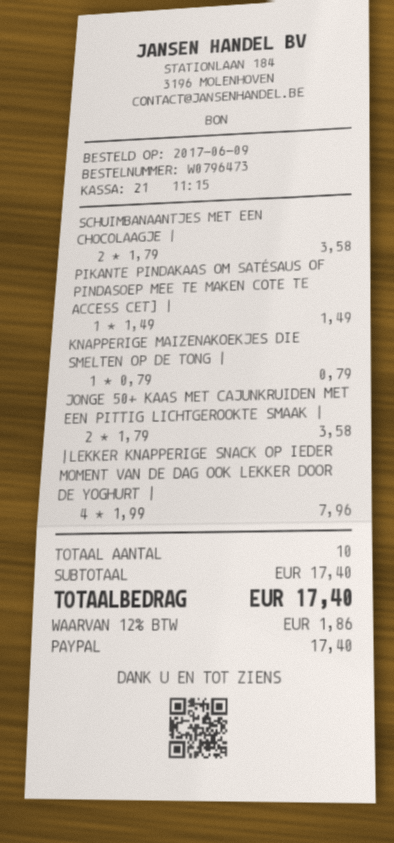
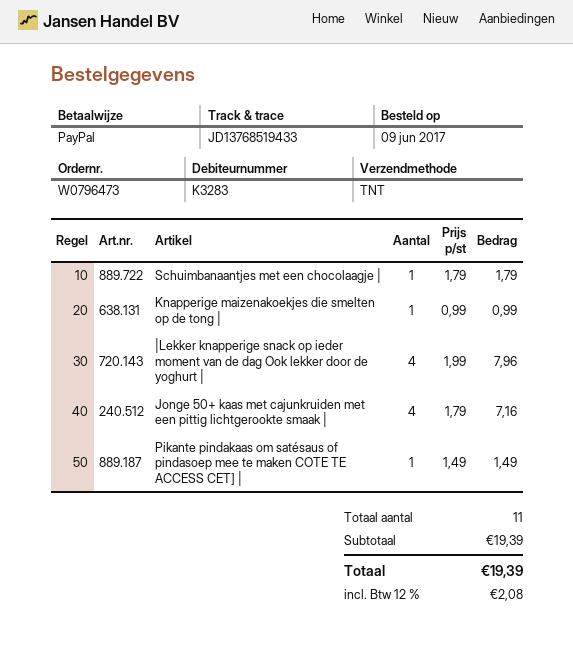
SCHUIMBANAANTJES MET EEN CHOCOLAAGJE |: 2 x 1.79 = 3.58 -> 1 x 1.79 = 1.79
KNAPPERIGE MAIZENAKOEKJES DIE SMELTEN OP DE TONG |: 1 x 0.79 = 0.79 -> 1 x 0.99 = 0.99
JONGE 50+ KAAS MET CAJUNKRUIDEN MET EEN PITTIG LICHTGEROOKTE SMAAK |: 2 x 1.79 = 3.58 -> 4 x 1.79 = 7.16
total quantity: 10 -> 11
subtotal: 17.40 -> 19.39
tax: 12% = 1.86 -> 12% = 2.08
total: 17.40 -> 19.39

